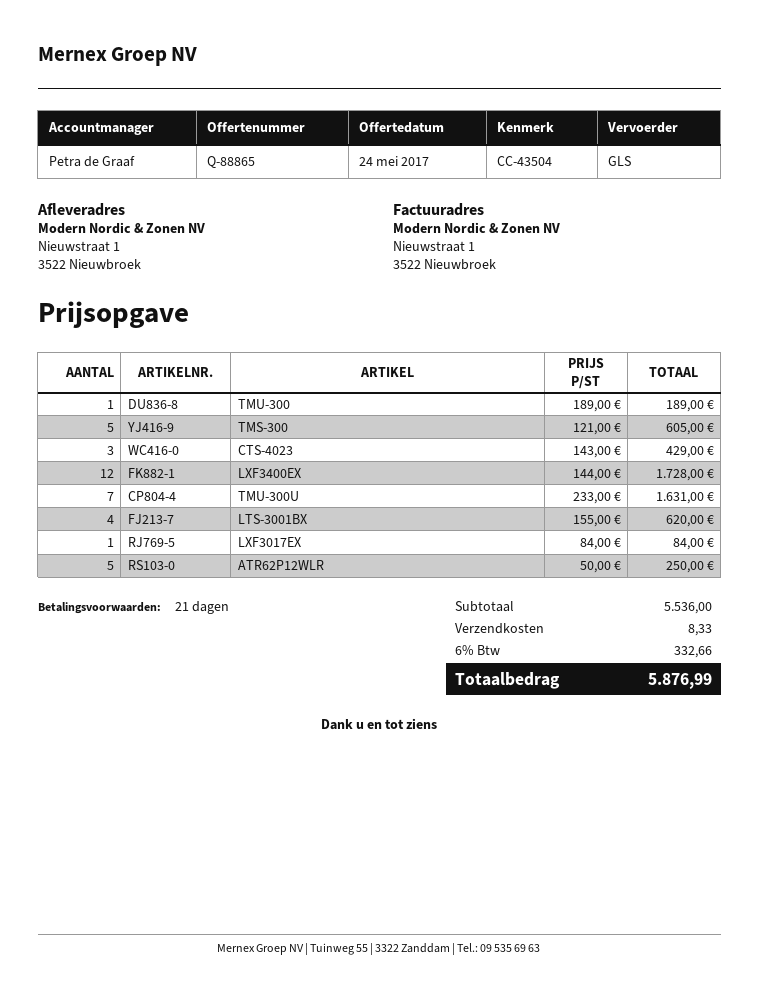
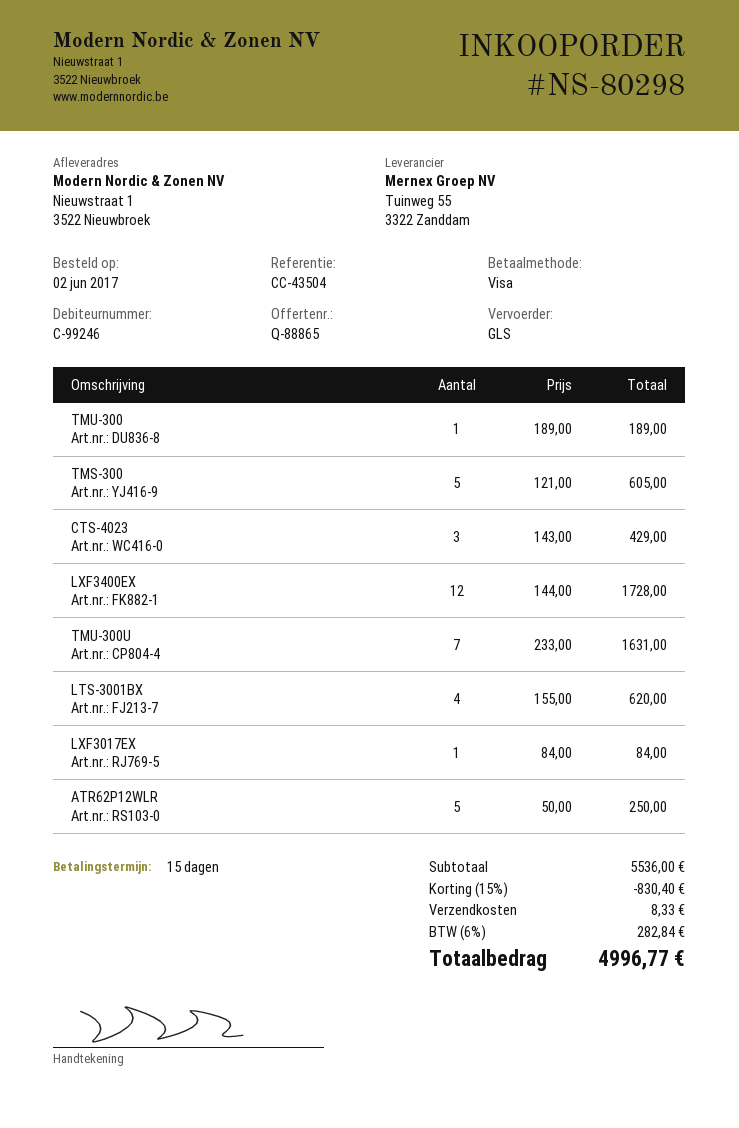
payment terms: 21 days -> 15 days
discount: none -> 15% = 830.40
tax: 6% = 332.66 -> 6% = 282.84
total: 5876.99 -> 4996.77

